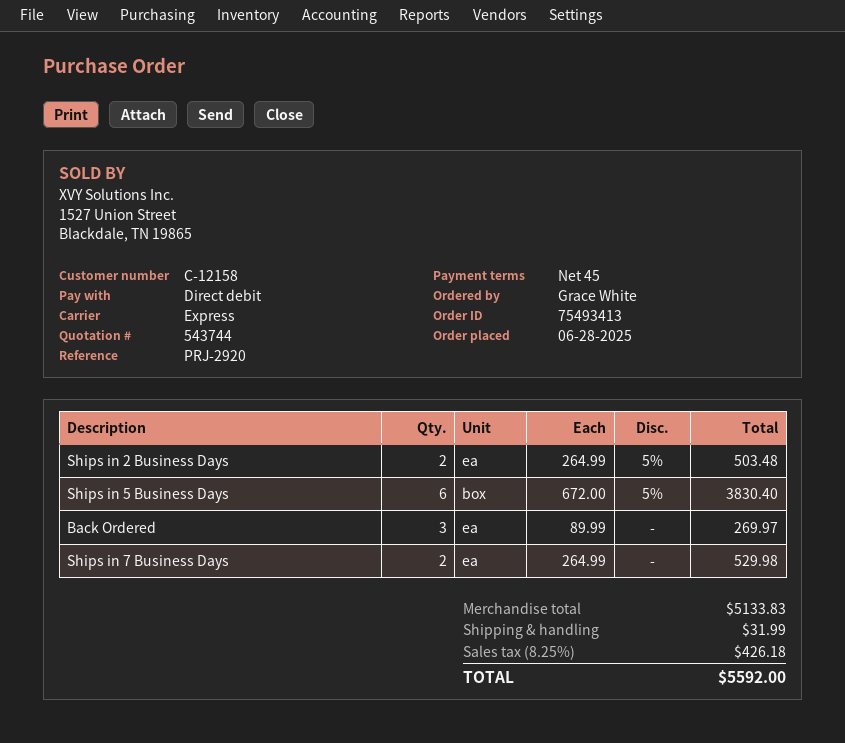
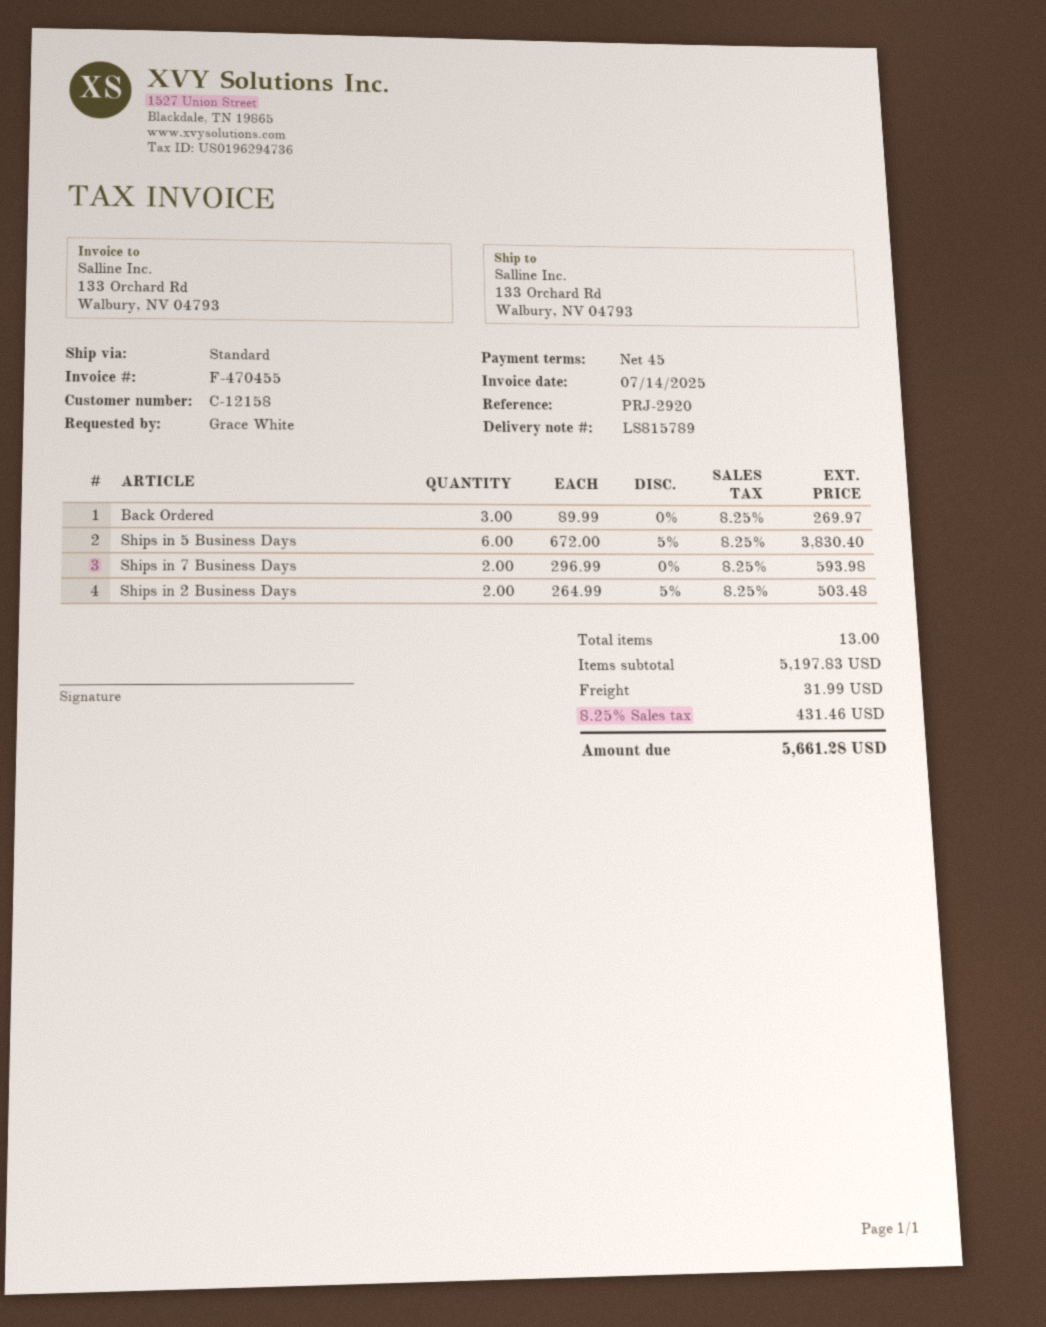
shipping method: express -> standard
Ships in 7 Business Days: 2 x 264.99 = 529.98 -> 2 x 296.99 = 593.98
subtotal: 5133.83 -> 5197.83
tax: 8.25% = 426.18 -> 8.25% = 431.46
total: 5592.00 -> 5661.28

